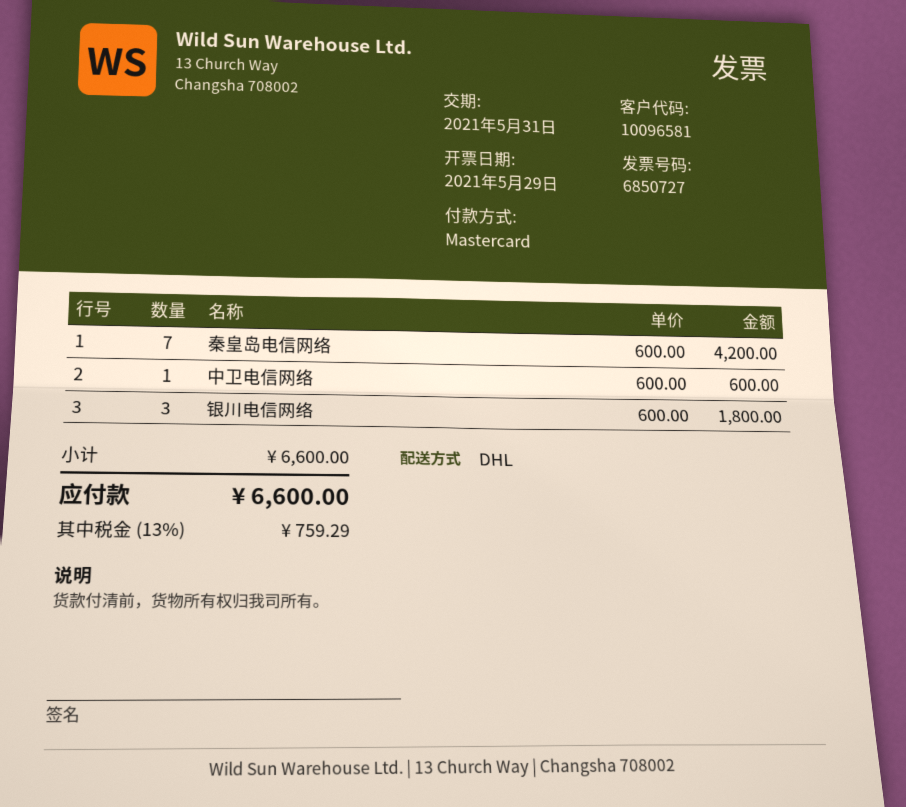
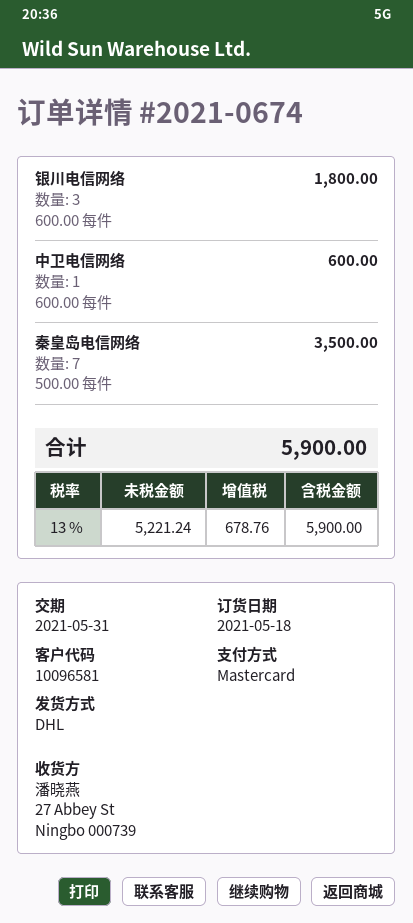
秦皇岛电信网络: 7 x 600.00 = 4200.00 -> 7 x 500.00 = 3500.00
tax: 13% = 759.29 -> 13% = 678.76
total: 6600.00 -> 5900.00

